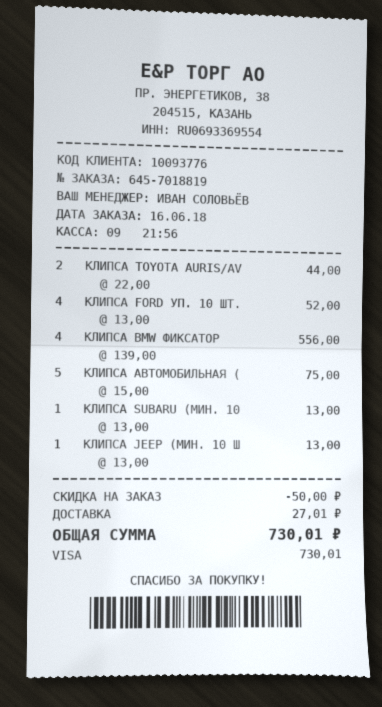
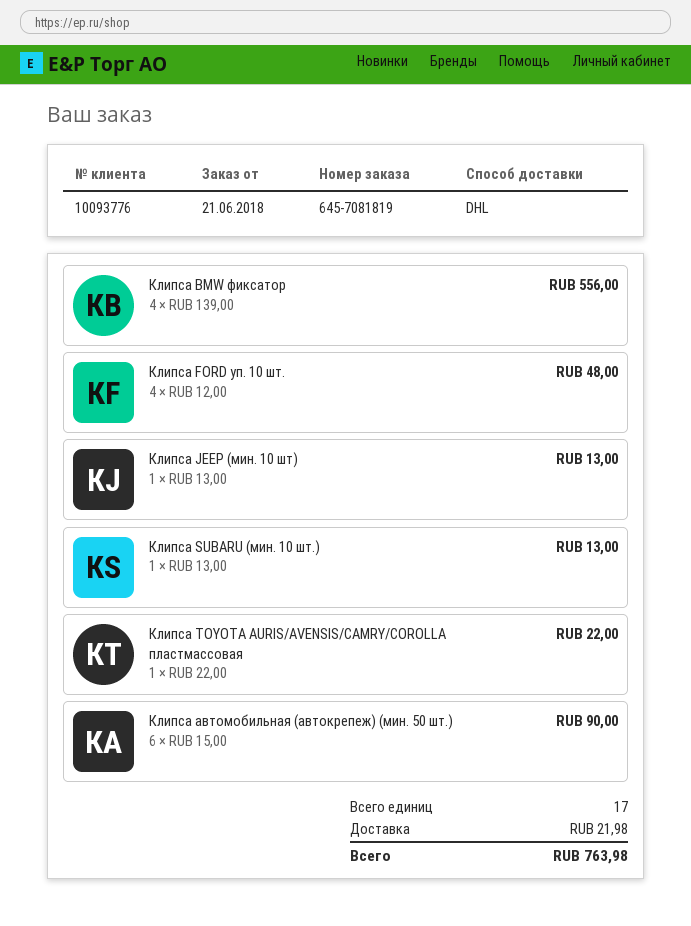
order number: 645-7018819 -> 645-7081819
order date: 2018-06-16 -> 2018-06-21
КЛИПСА TOYOTA AURIS/AV: 2 x 22.00 = 44.00 -> 1 x 22.00 = 22.00
КЛИПСА FORD УП. 10 ШТ.: 4 x 13.00 = 52.00 -> 4 x 12.00 = 48.00
КЛИПСА АВТОМОБИЛЬНАЯ (: 5 x 15.00 = 75.00 -> 6 x 15.00 = 90.00
discount: 50.00 -> none
shipping: 27.01 -> 21.98
total: 730.01 -> 763.98

